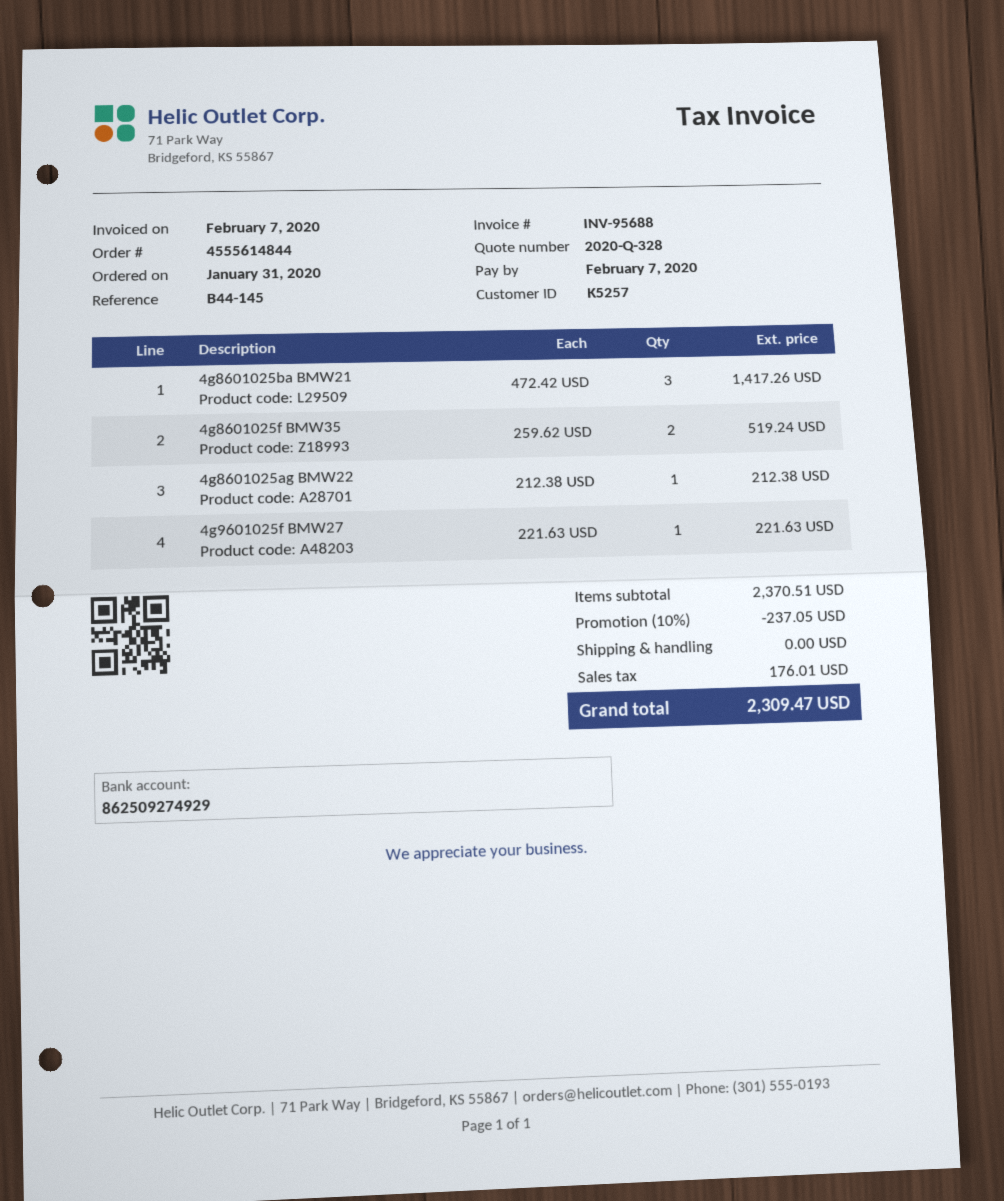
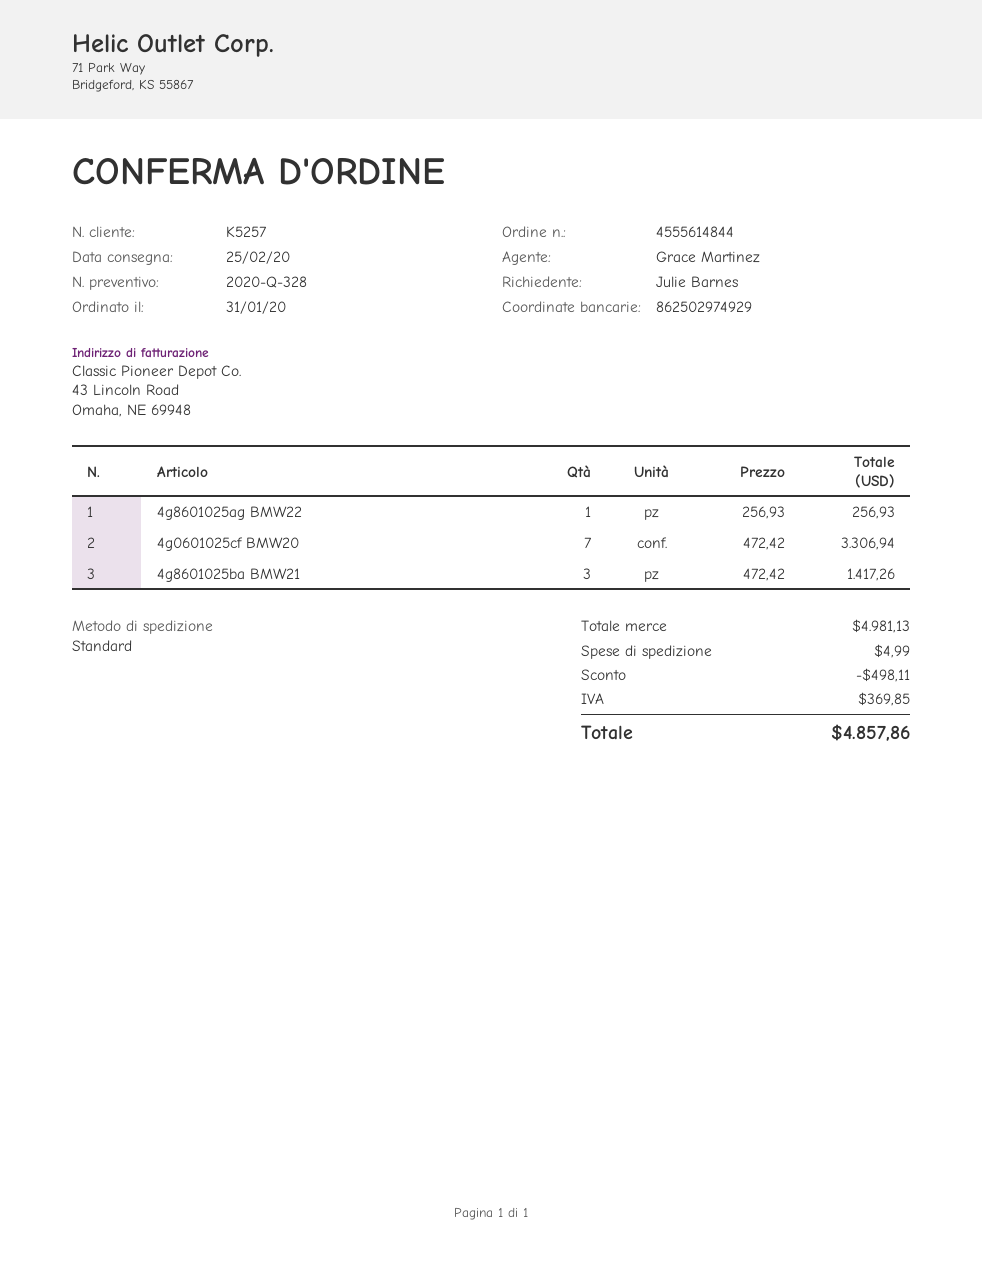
bank account: 862509274929 -> 862502974929
4g8601025f BMW35: 2 x 259.62 = 519.24 -> none
4g8601025ag BMW22: 1 x 212.38 = 212.38 -> 1 x 256.93 = 256.93
4g9601025f BMW27: 1 x 221.63 = 221.63 -> none
4g0601025cf BMW20: none -> 7 x 472.42 = 3306.94
subtotal: 2370.51 -> 4981.13
discount: 237.05 -> 498.11
shipping: 0.00 -> 4.99
tax: 176.01 -> 369.85
total: 2309.47 -> 4857.86

